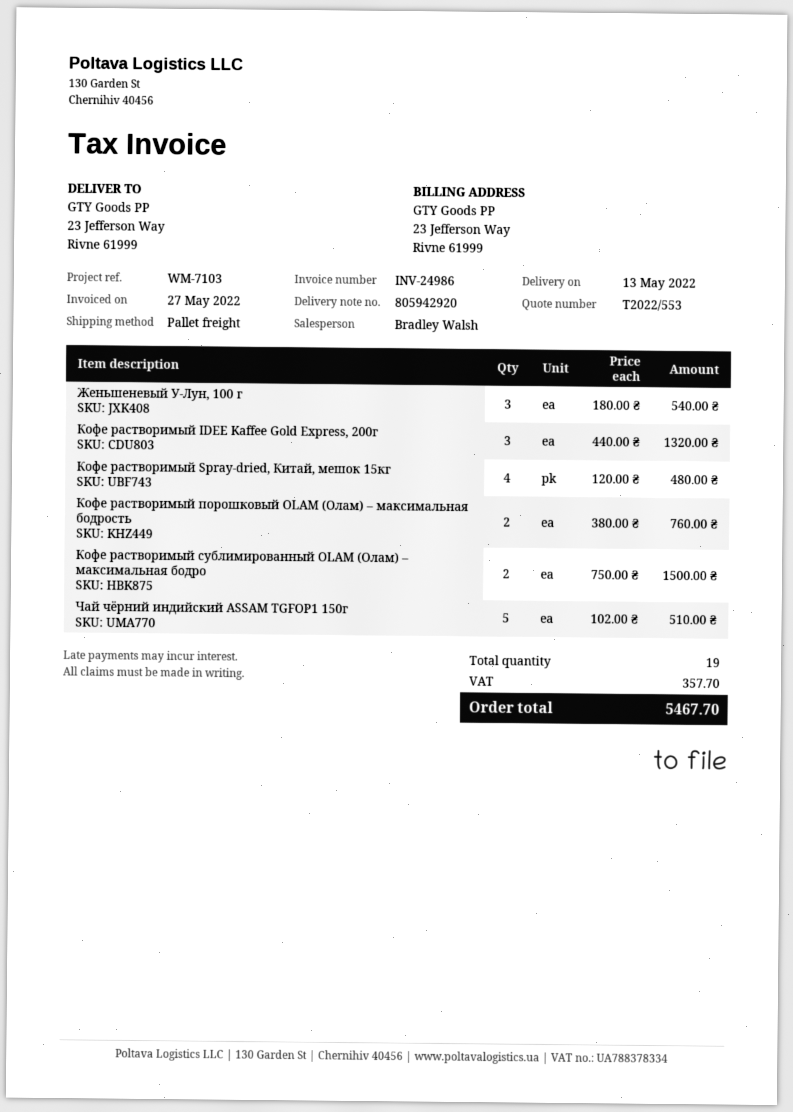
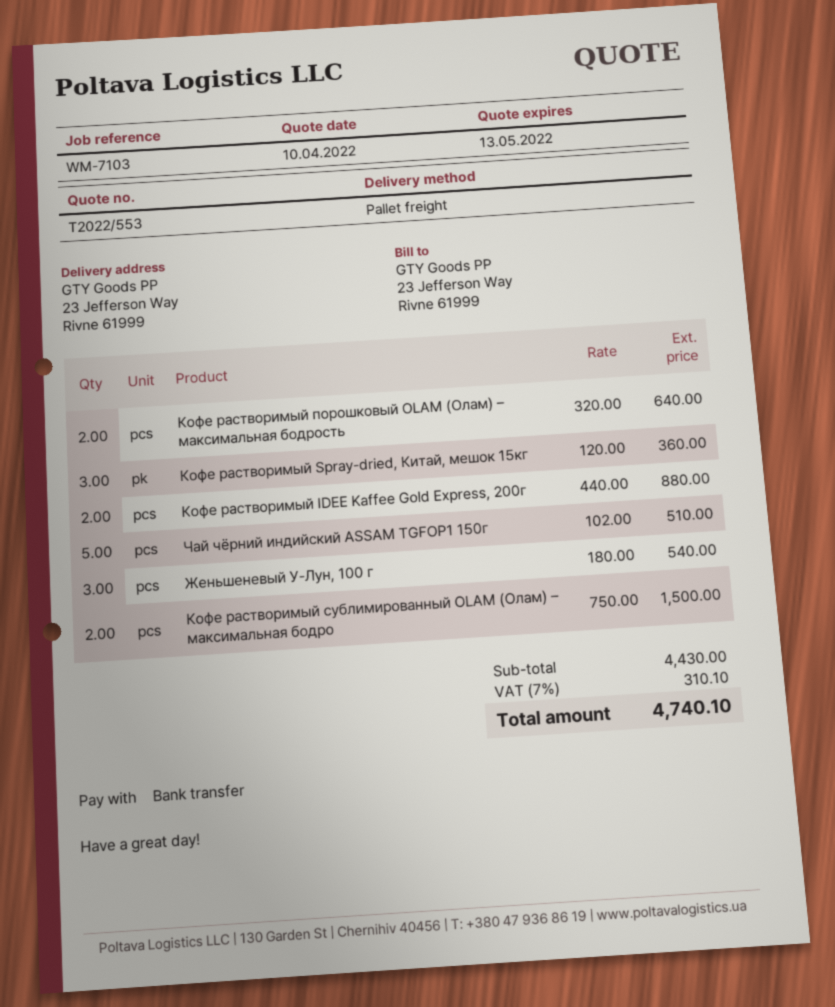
Кофе растворимый IDEE Kaffee Gold Express, 200г: 3 x 440.00 = 1320.00 -> 2 x 440.00 = 880.00
Кофе растворимый Spray-dried, Китай, мешок 15кг: 4 x 120.00 = 480.00 -> 3 x 120.00 = 360.00
Кофе растворимый порошковый OLAM (Олам) – максимальная бодрость: 2 x 380.00 = 760.00 -> 2 x 320.00 = 640.00
tax: 357.70 -> 310.10
total: 5467.70 -> 4740.10

